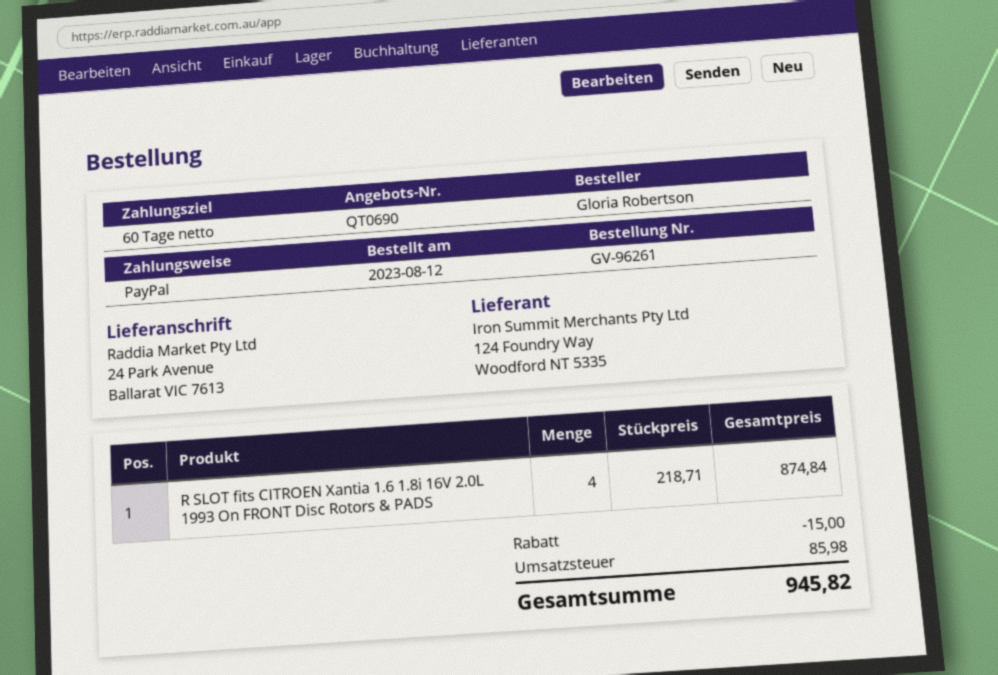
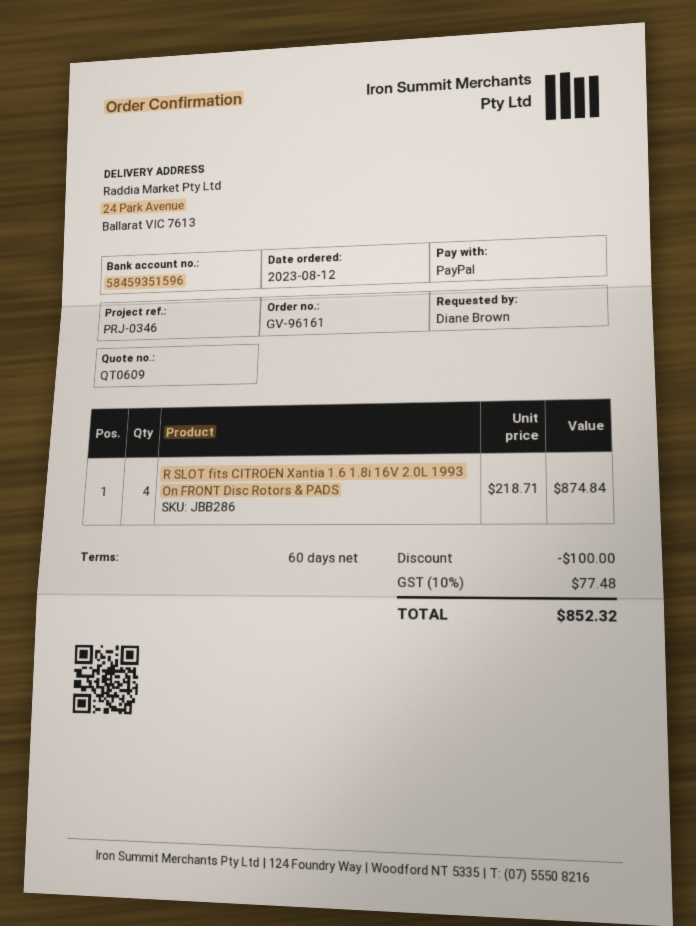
quote number: QT0690 -> QT0609
order number: GV-96261 -> GV-96161
ordered by: Gloria Robertson -> Diane Brown
discount: 15.00 -> 100.00
tax: 85.98 -> 77.48
total: 945.82 -> 852.32

